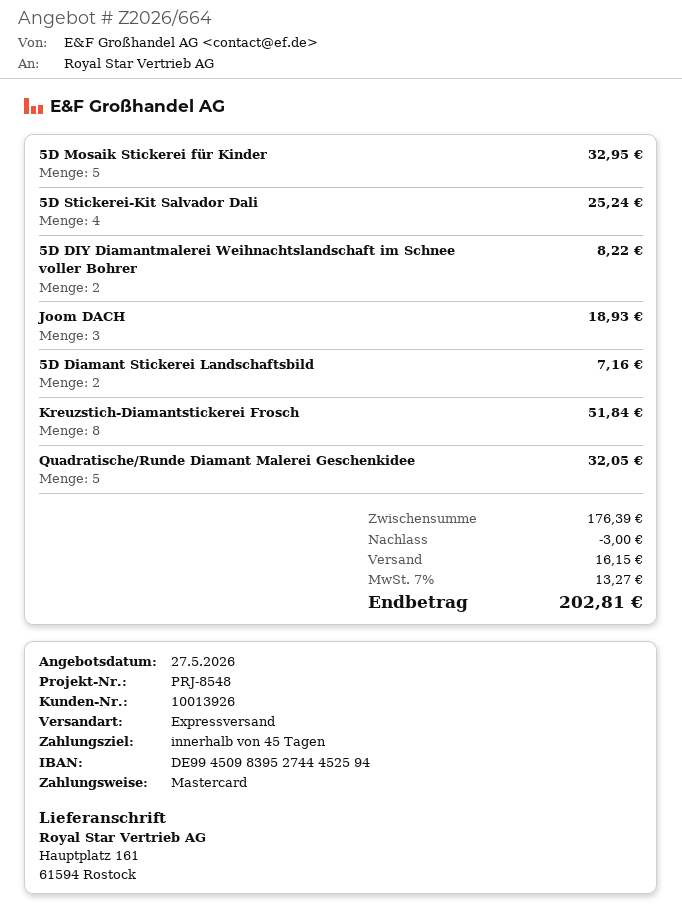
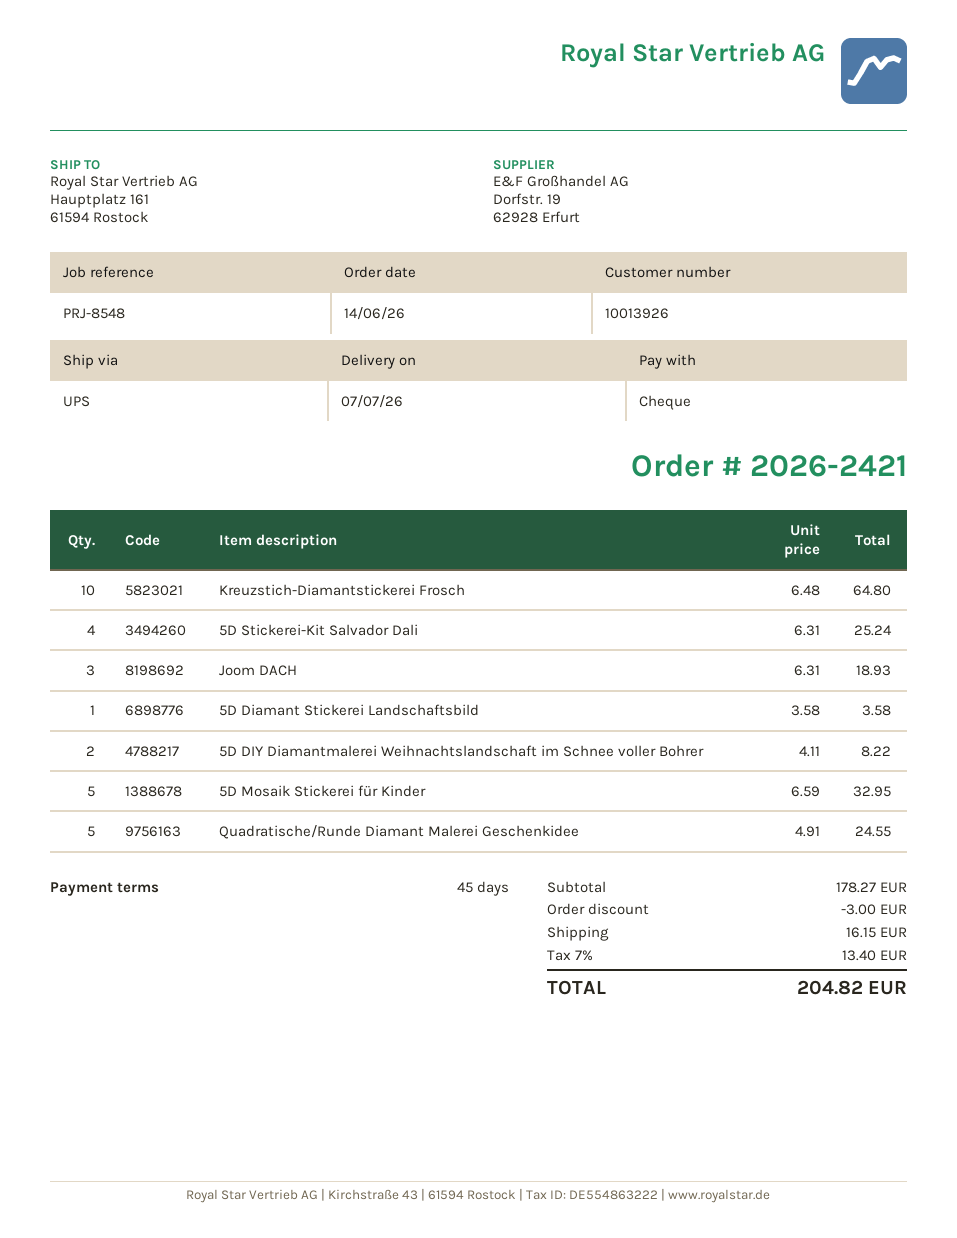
payment method: Mastercard -> cheque
shipping method: express -> UPS
5D Diamant Stickerei Landschaftsbild: 2 for 7.16 -> 1 for 3.58
Kreuzstich-Diamantstickerei Frosch: 8 for 51.84 -> 10 for 64.80
Quadratische/Runde Diamant Malerei Geschenkidee: 5 for 32.05 -> 5 for 24.55
subtotal: 176.39 -> 178.27
tax: 7% = 13.27 -> 7% = 13.40
total: 202.81 -> 204.82

